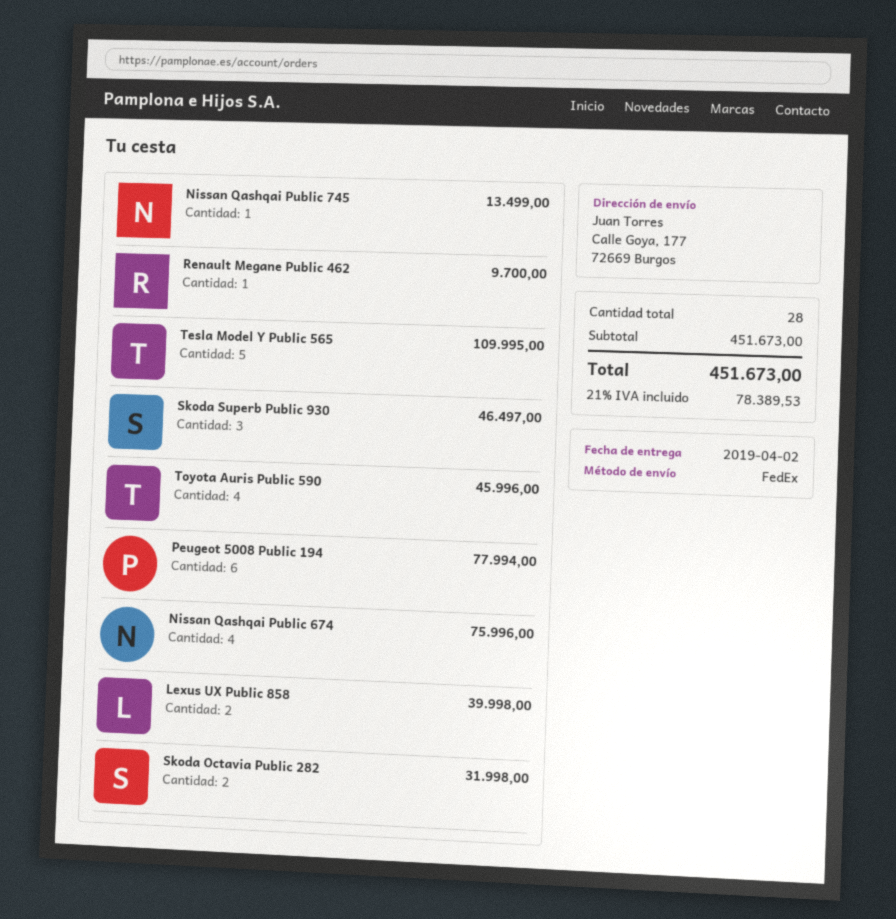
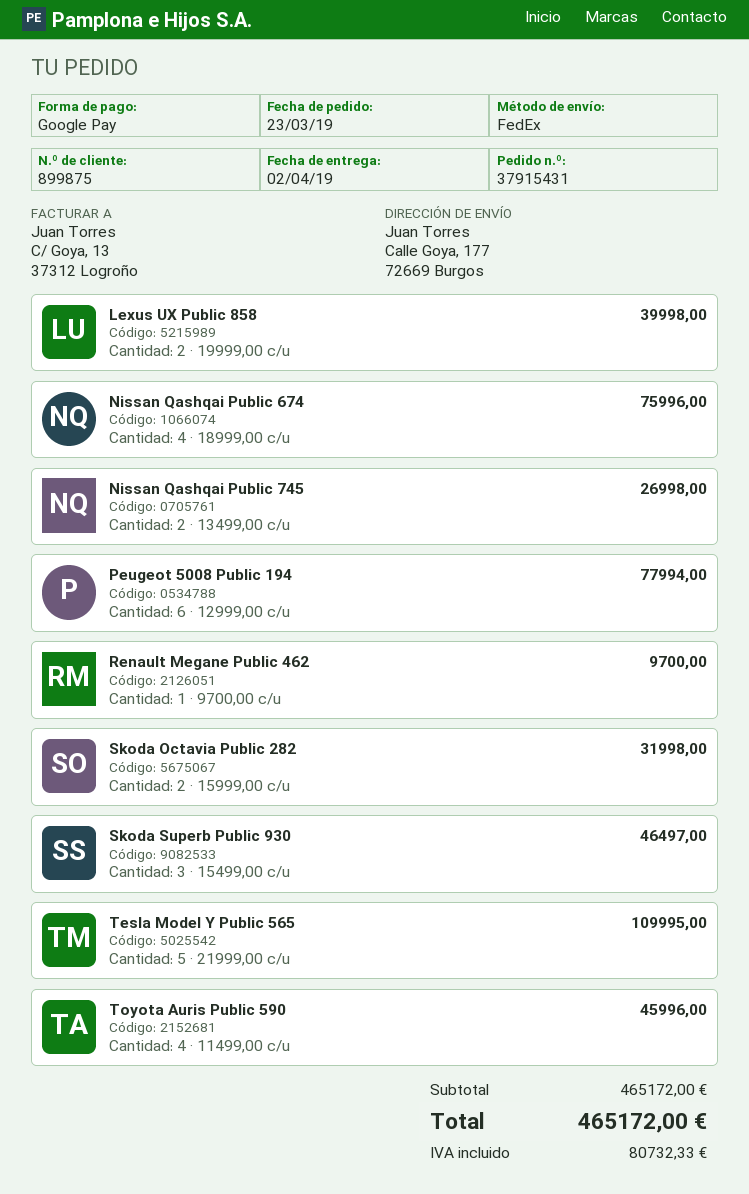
Nissan Qashqai Public 745: 1 for 13499.00 -> 2 for 26998.00
subtotal: 451673.00 -> 465172.00
tax: 78389.53 -> 80732.33
total: 451673.00 -> 465172.00

